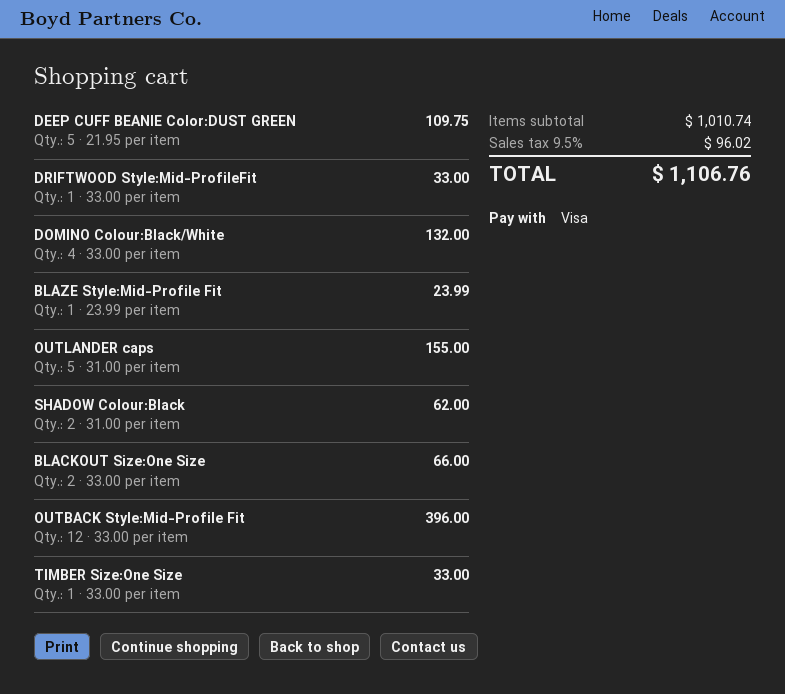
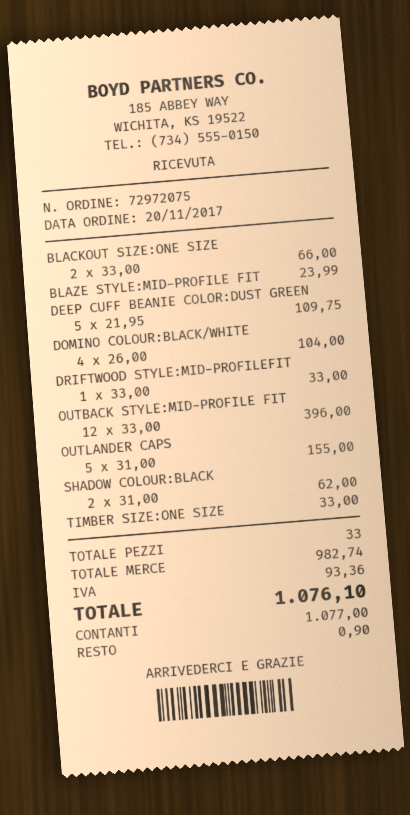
payment method: Visa -> cash
DOMINO Colour:Black/White: 4 x 33.00 = 132.00 -> 4 x 26.00 = 104.00
subtotal: 1010.74 -> 982.74
tax: 96.02 -> 93.36
total: 1106.76 -> 1076.10

